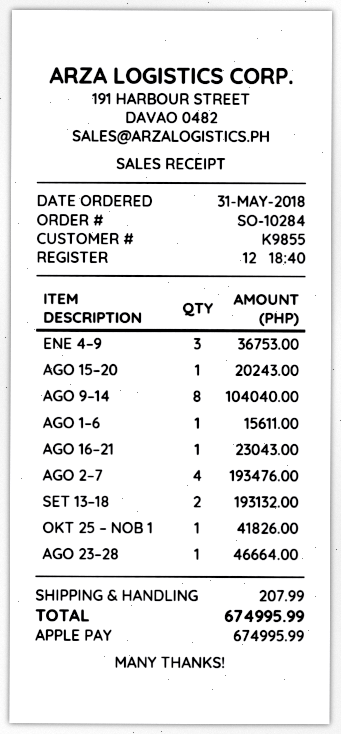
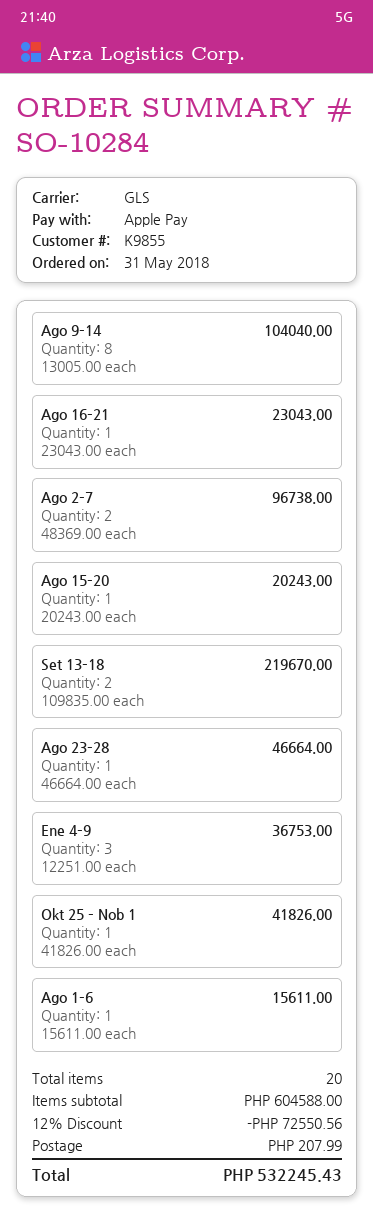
AGO 2–7: 4 for 193476.00 -> 2 for 96738.00
SET 13–18: 2 for 193132.00 -> 2 for 219670.00
discount: none -> 12% = 72550.56
total: 674995.99 -> 532245.43

